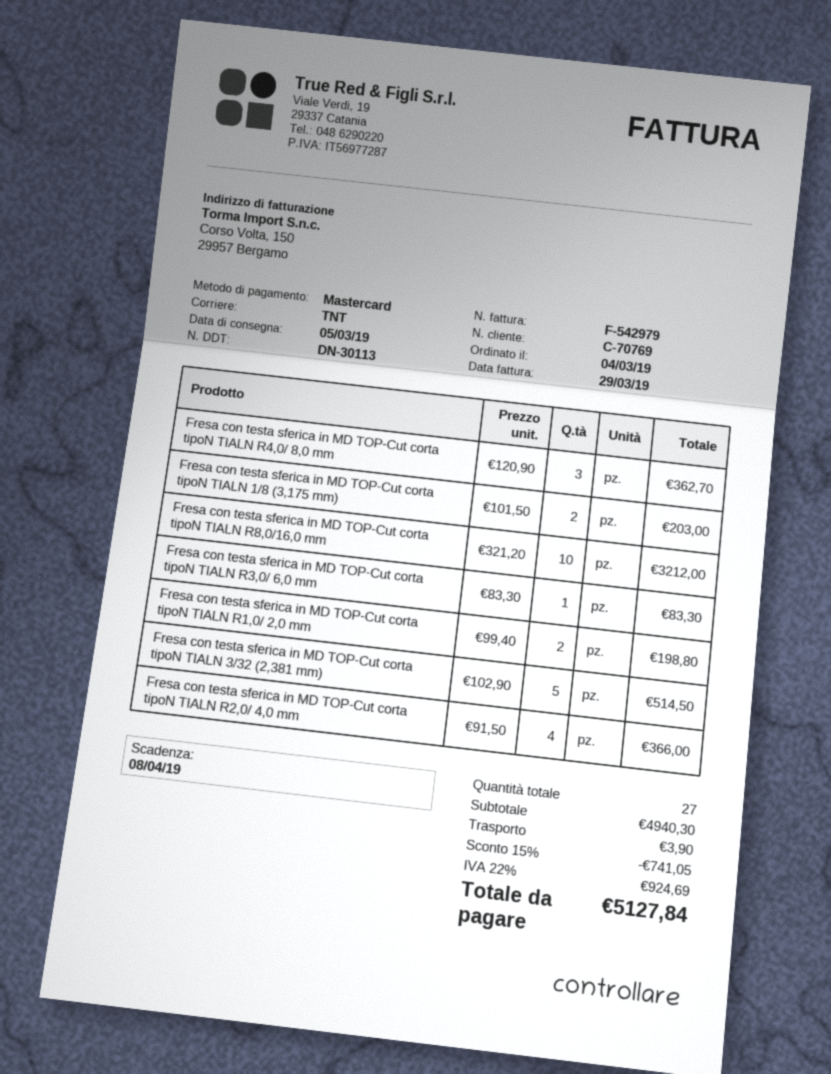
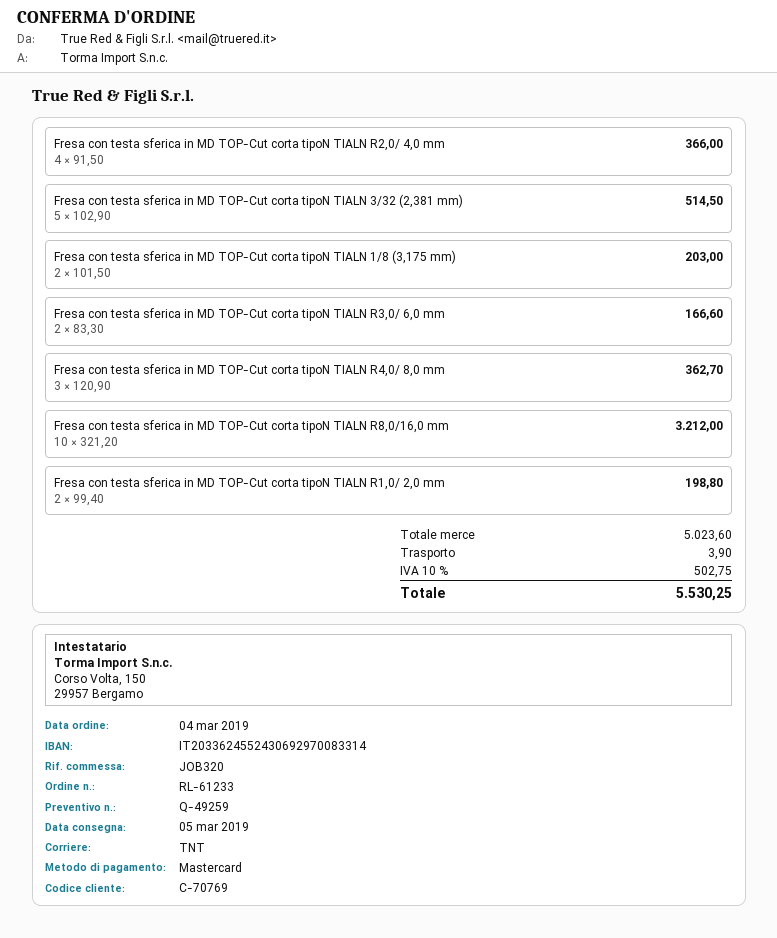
Fresa con testa sferica in MD TOP-Cut corta tipoN TIALN R3,0/ 6,0 mm: 1 x 83.30 = 83.30 -> 2 x 83.30 = 166.60
subtotal: 4940.30 -> 5023.60
discount: 15% = 741.05 -> none
tax: 22% = 924.69 -> 10% = 502.75
total: 5127.84 -> 5530.25

